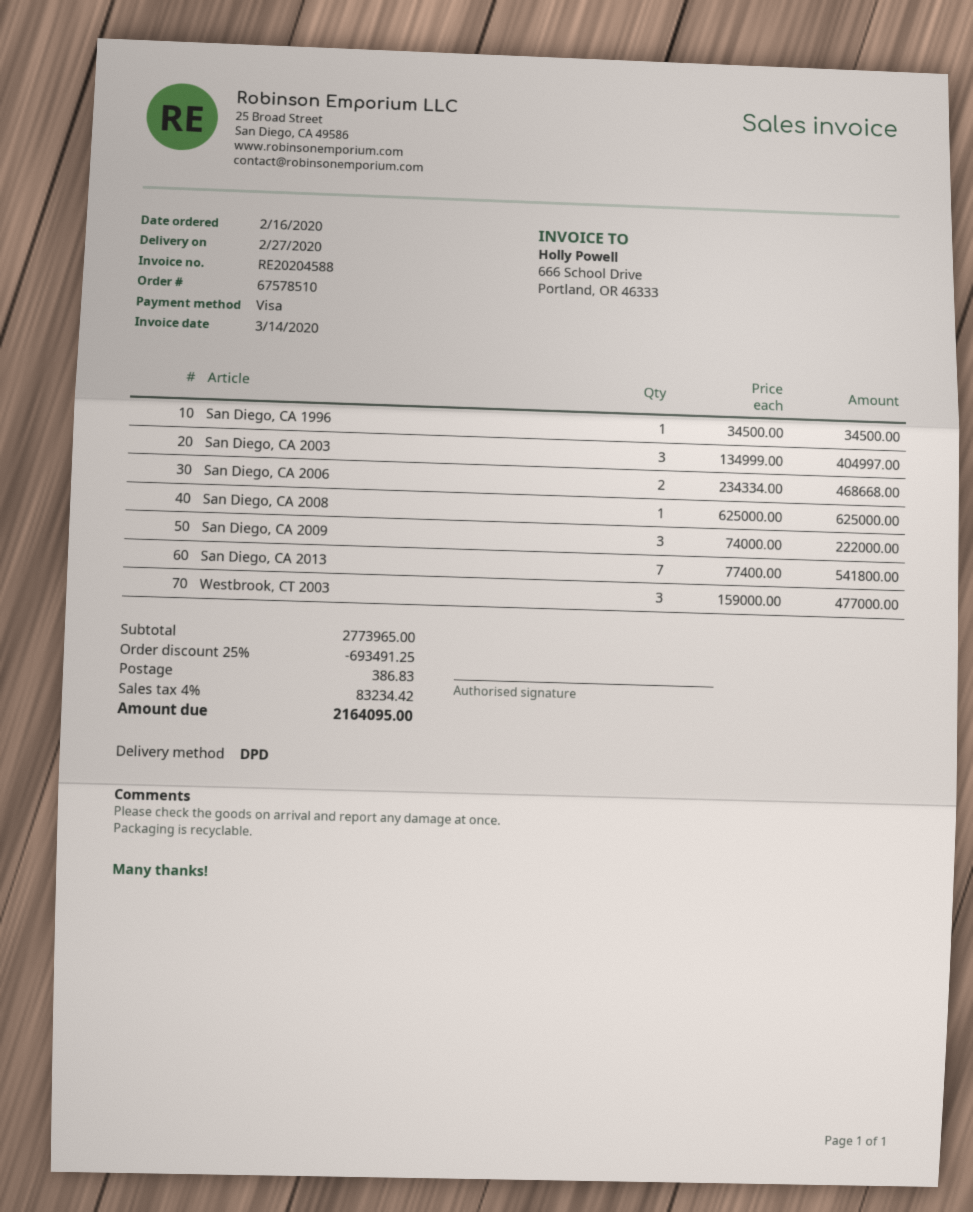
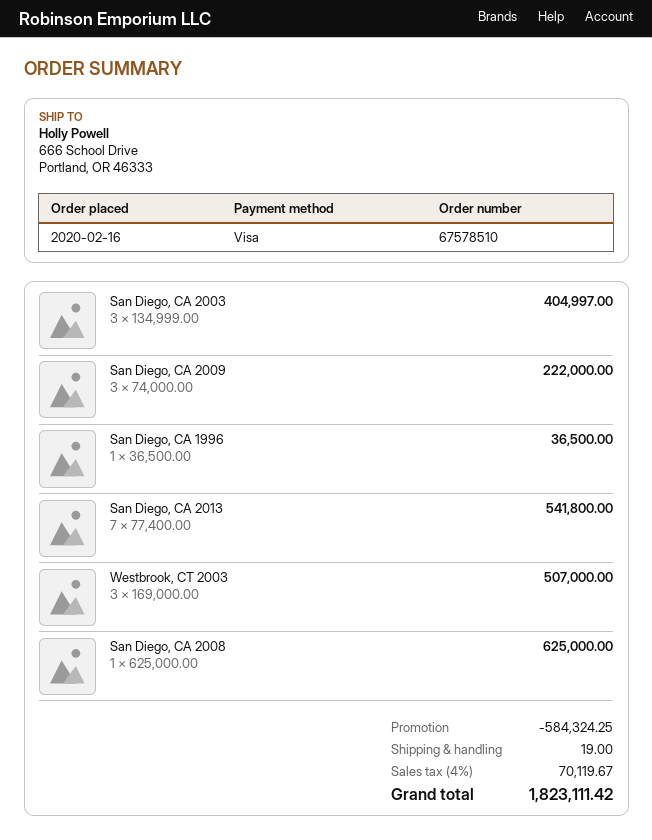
San Diego, CA 1996: 1 x 34500.00 = 34500.00 -> 1 x 36500.00 = 36500.00
San Diego, CA 2006: 2 x 234334.00 = 468668.00 -> none
Westbrook, CT 2003: 3 x 159000.00 = 477000.00 -> 3 x 169000.00 = 507000.00
discount: 693491.25 -> 584324.25
shipping: 386.83 -> 19.00
tax: 4% = 83234.42 -> 4% = 70119.67
total: 2164095.00 -> 1823111.42

